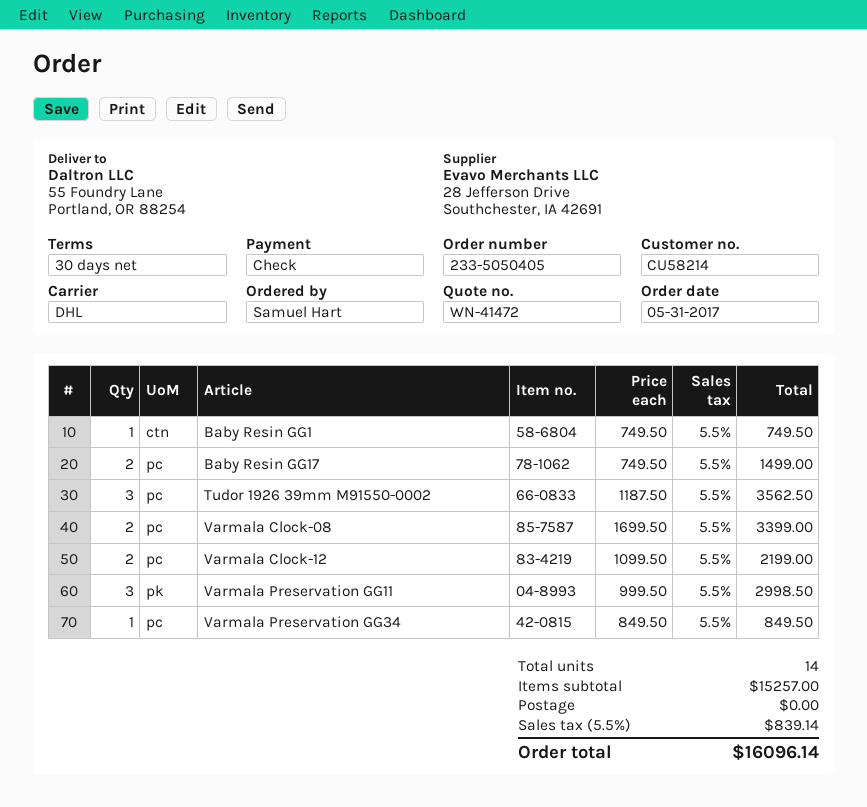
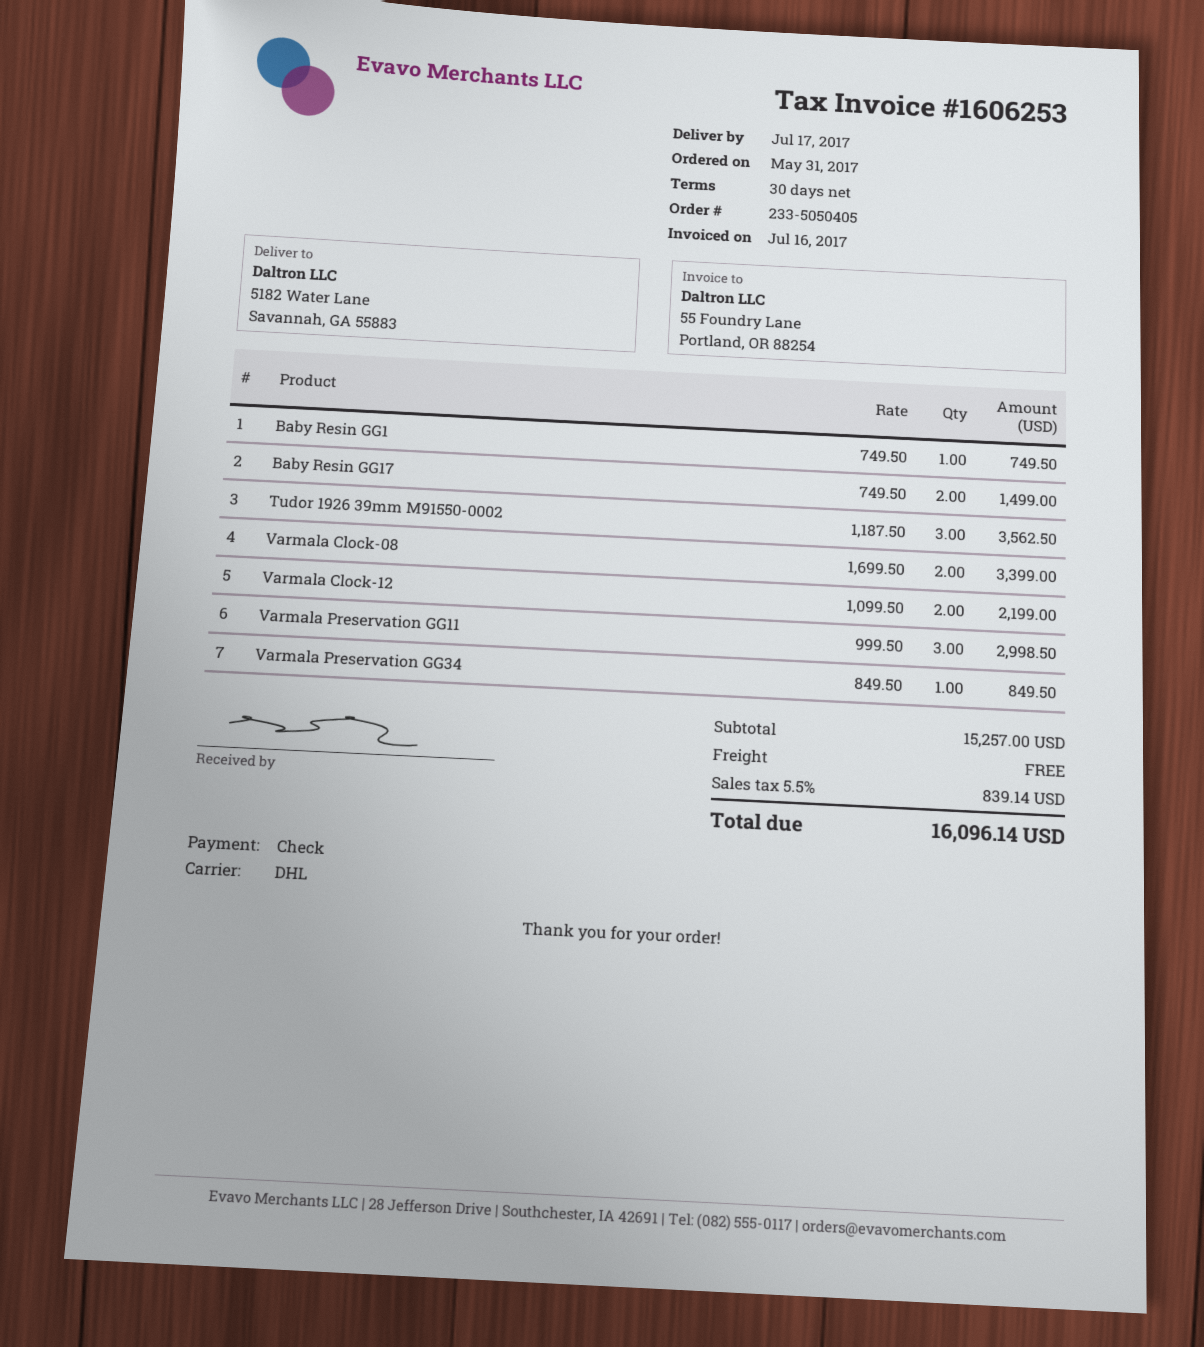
ship to: 55 Foundry Lane, Portland, OR 88254 -> 5182 Water Lane, Savannah, GA 55883

